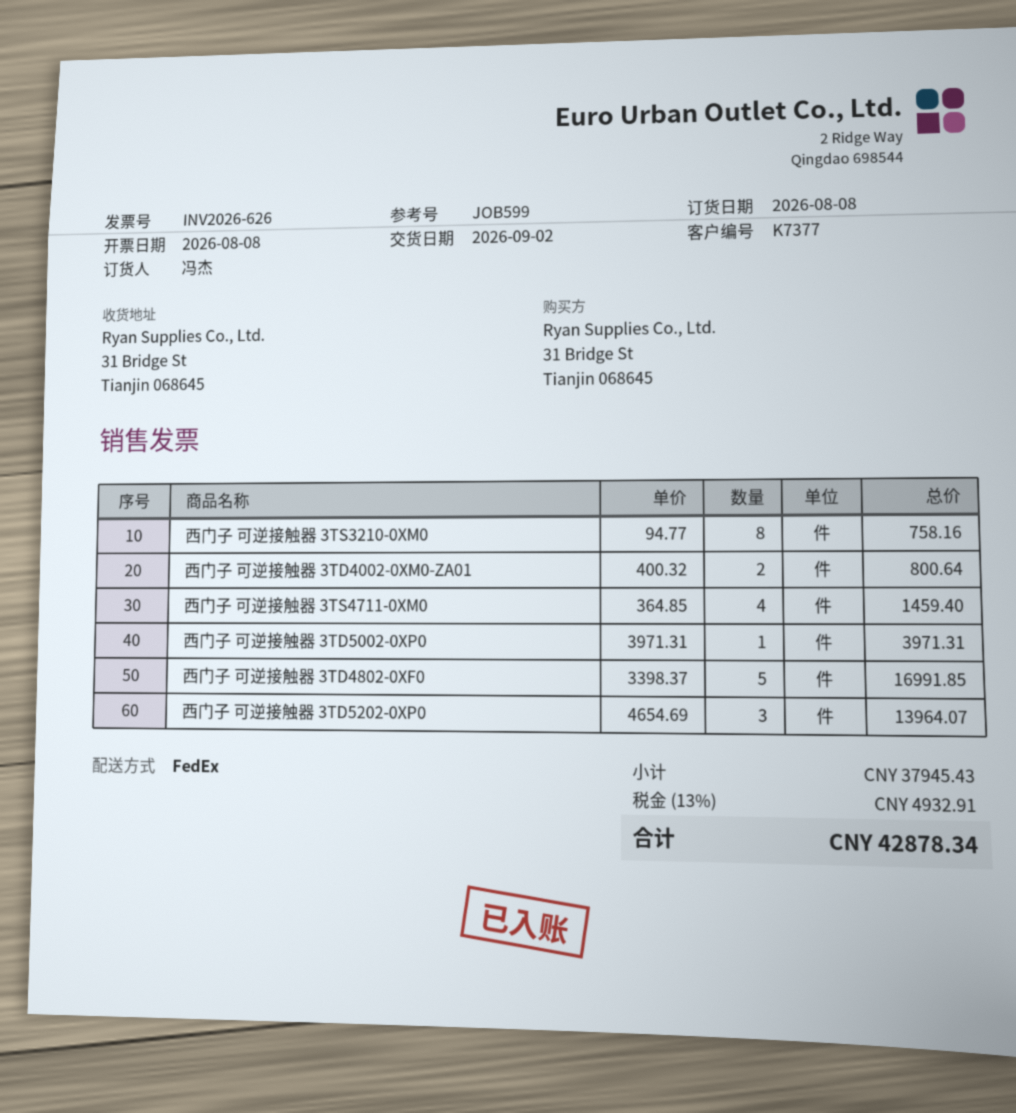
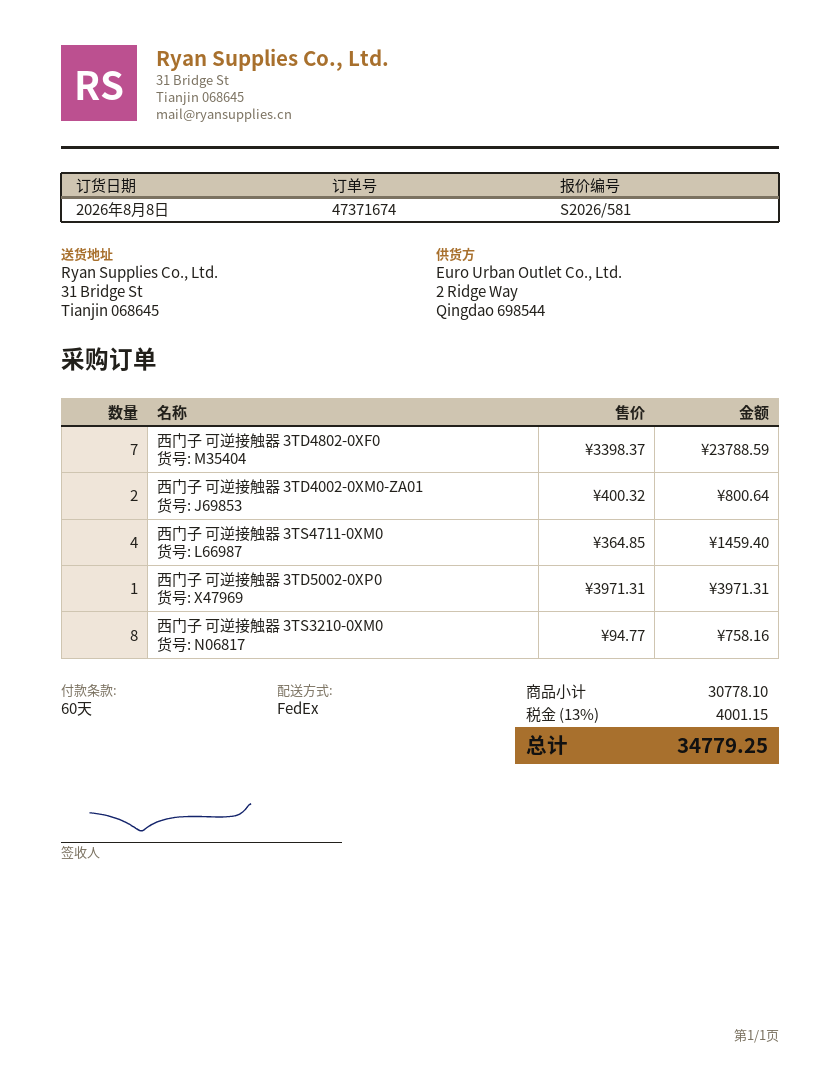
西门子 可逆接触器 3TD4802-0XF0: 5 x 3398.37 = 16991.85 -> 7 x 3398.37 = 23788.59
西门子 可逆接触器 3TD5202-0XP0: 3 x 4654.69 = 13964.07 -> none
subtotal: 37945.43 -> 30778.10
tax: 13% = 4932.91 -> 13% = 4001.15
total: 42878.34 -> 34779.25

